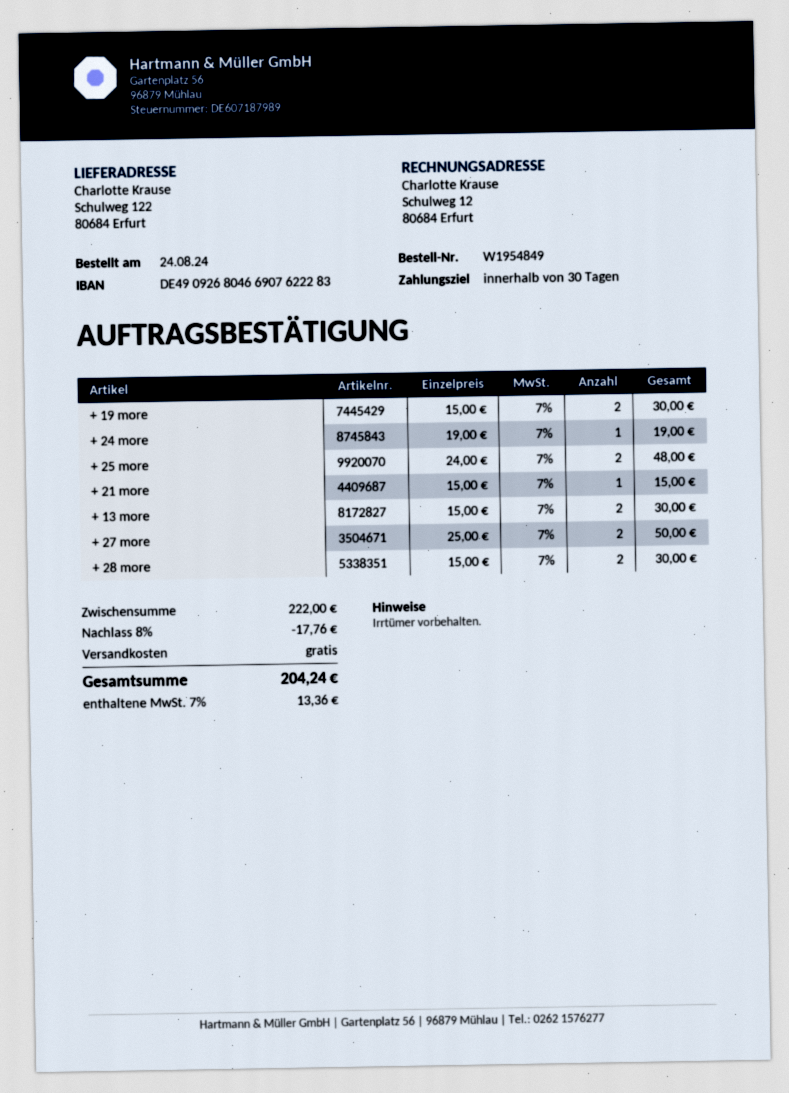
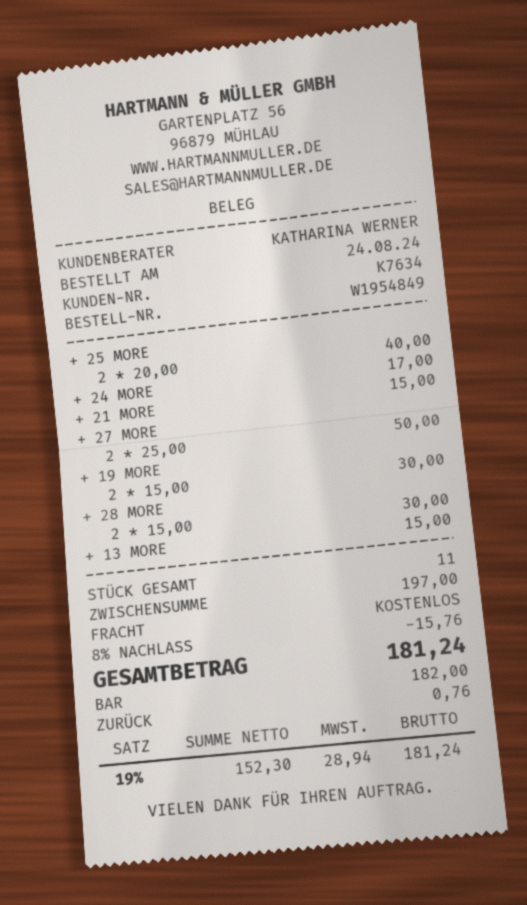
+ 24 more: 1 x 19.00 = 19.00 -> 1 x 17.00 = 17.00
+ 25 more: 2 x 24.00 = 48.00 -> 2 x 20.00 = 40.00
+ 13 more: 2 x 15.00 = 30.00 -> 1 x 15.00 = 15.00
subtotal: 222.00 -> 197.00
discount: 8% = 17.76 -> 8% = 15.76
tax: 7% = 13.36 -> 19% = 28.94
total: 204.24 -> 181.24

